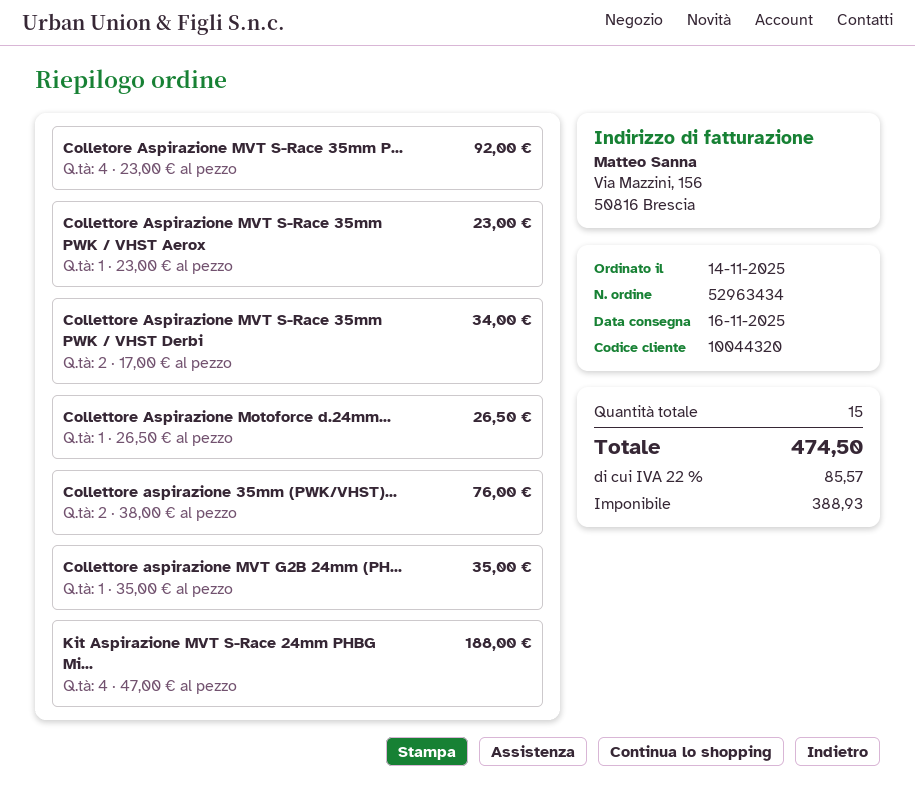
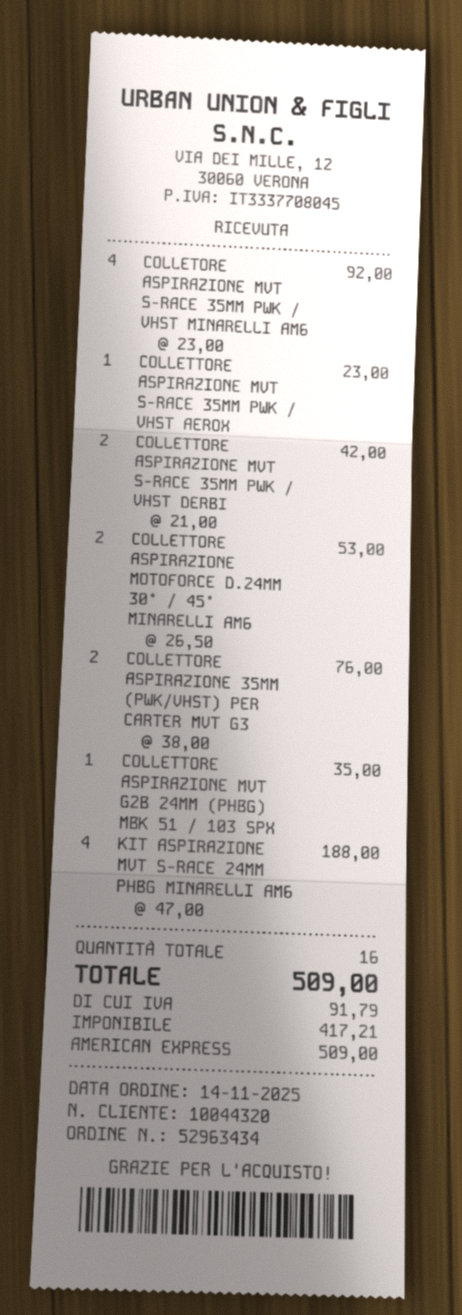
Collettore Aspirazione MVT S-Race 35mm PWK / VHST Derbi: 2 x 17.00 = 34.00 -> 2 x 21.00 = 42.00
Collettore Aspirazione Motoforce d.24mm...: 1 x 26.50 = 26.50 -> 2 x 26.50 = 53.00
total quantity: 15 -> 16
net: 388.93 -> 417.21
tax: 85.57 -> 91.79
total: 474.50 -> 509.00

